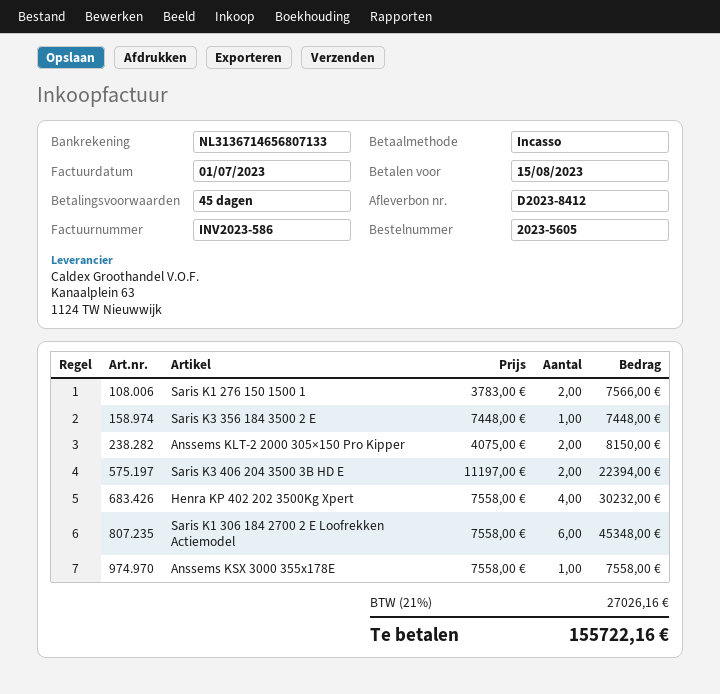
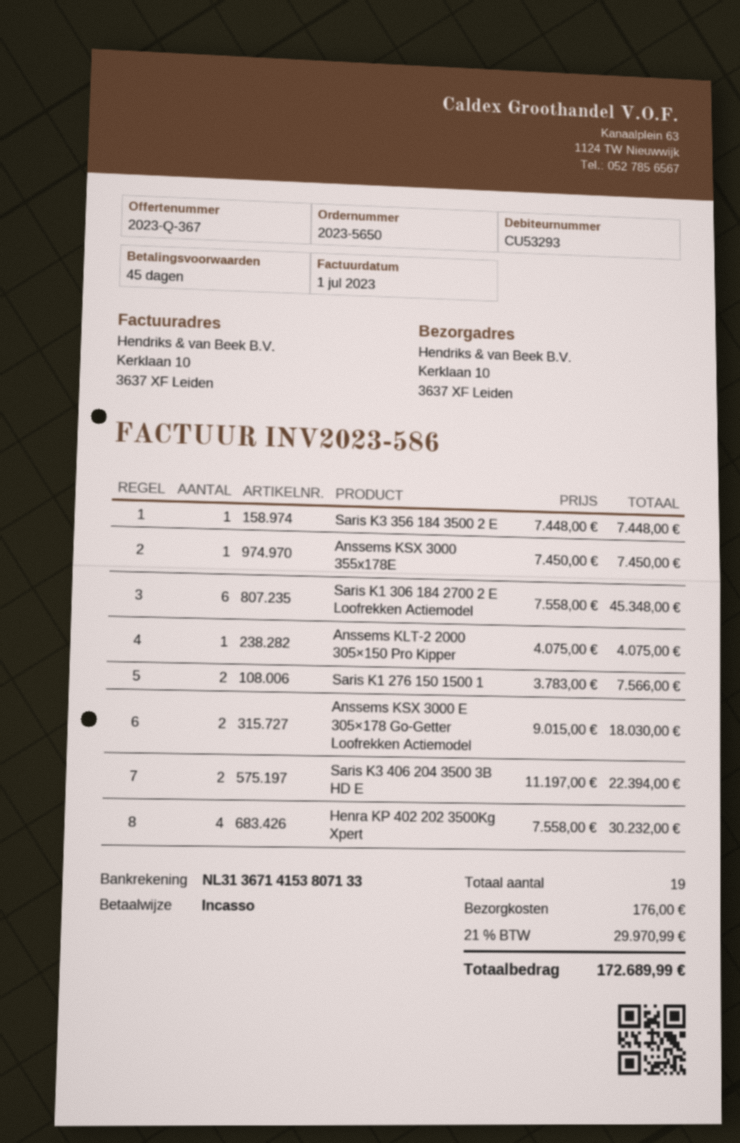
order number: 2023-5605 -> 2023-5650
bank account: NL3136714656807133 -> NL3136714153807133
Anssems KLT-2 2000 305×150 Pro Kipper: 2 x 4075.00 = 8150.00 -> 1 x 4075.00 = 4075.00
Anssems KSX 3000 355x178E: 1 x 7558.00 = 7558.00 -> 1 x 7450.00 = 7450.00
Anssems KSX 3000 E 305×178 Go-Getter Loofrekken Actiemodel: none -> 2 x 9015.00 = 18030.00
shipping: none -> 176.00
tax: 21% = 27026.16 -> 21% = 29970.99
total: 155722.16 -> 172689.99

